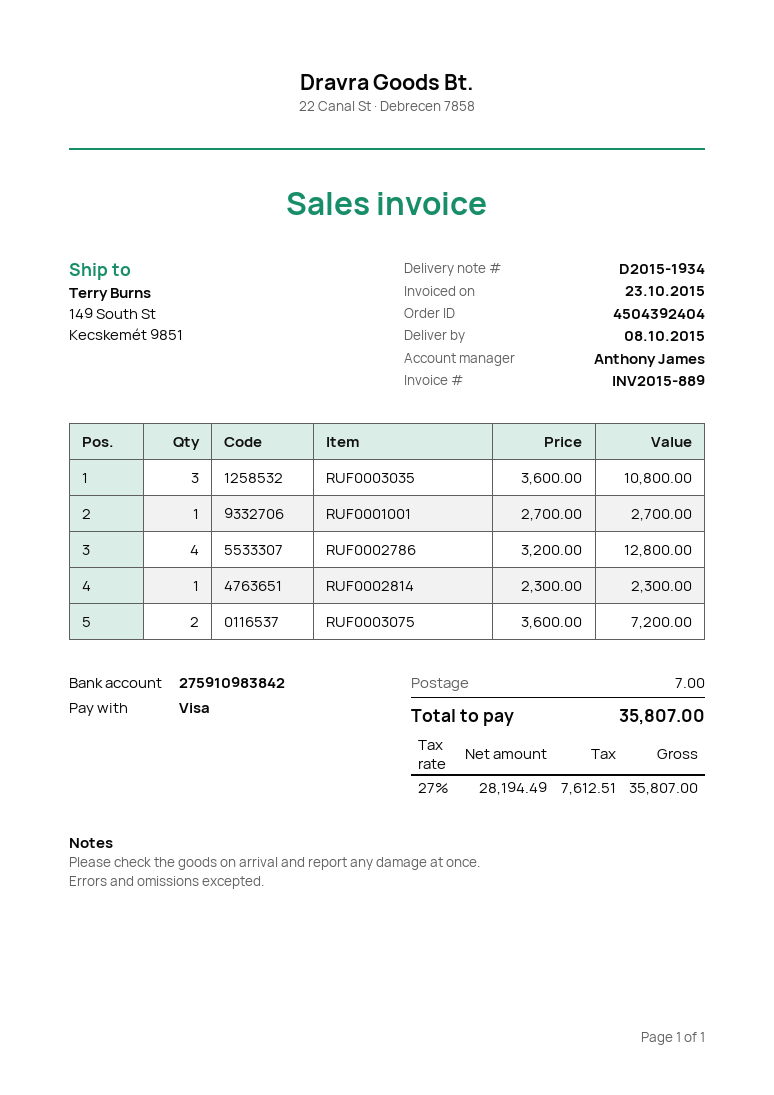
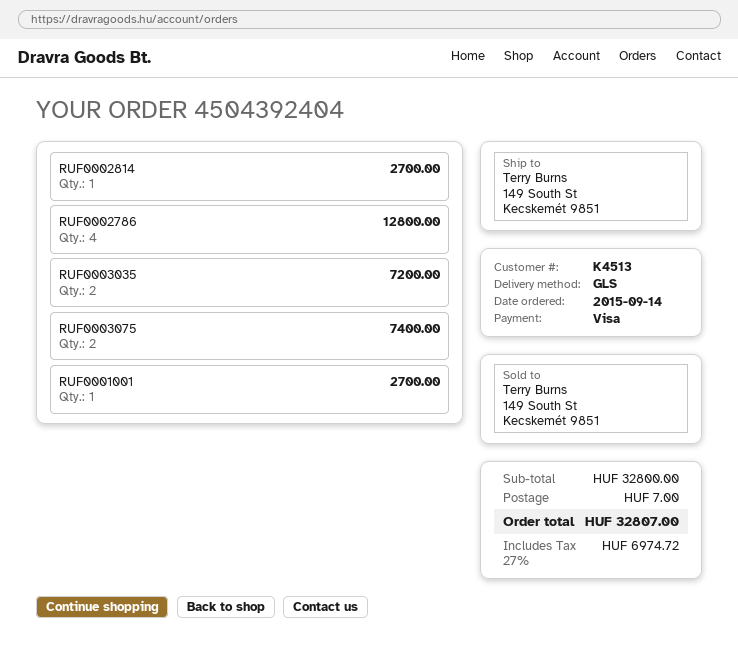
RUF0003035: 3 for 10800.00 -> 2 for 7200.00
RUF0002814: 1 for 2300.00 -> 1 for 2700.00
RUF0003075: 2 for 7200.00 -> 2 for 7400.00
tax: 27% = 7612.51 -> 27% = 6974.72
total: 35807.00 -> 32807.00

